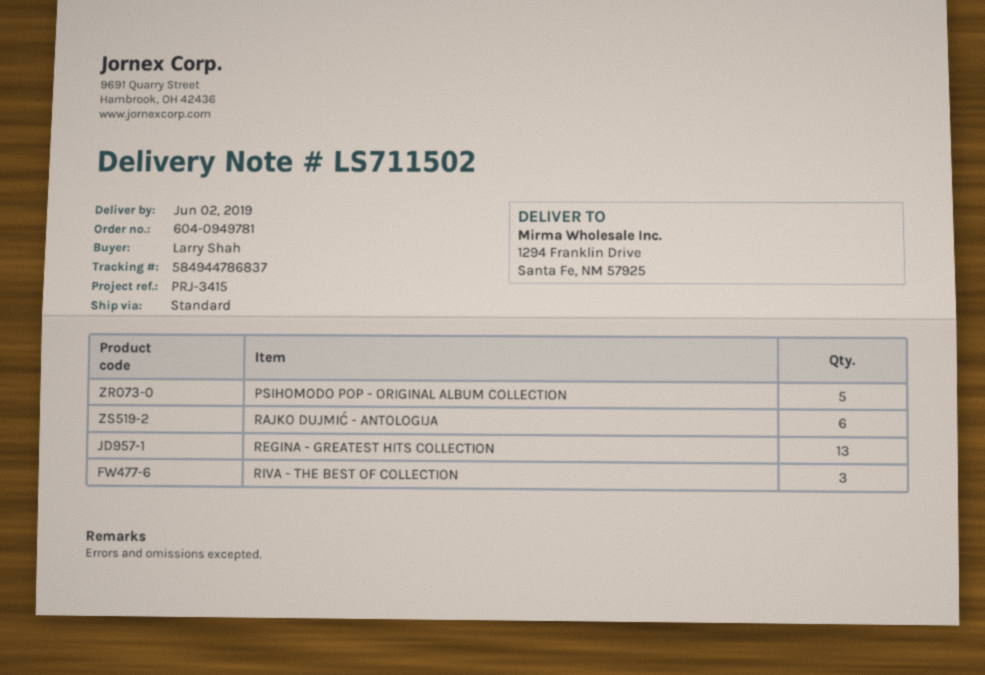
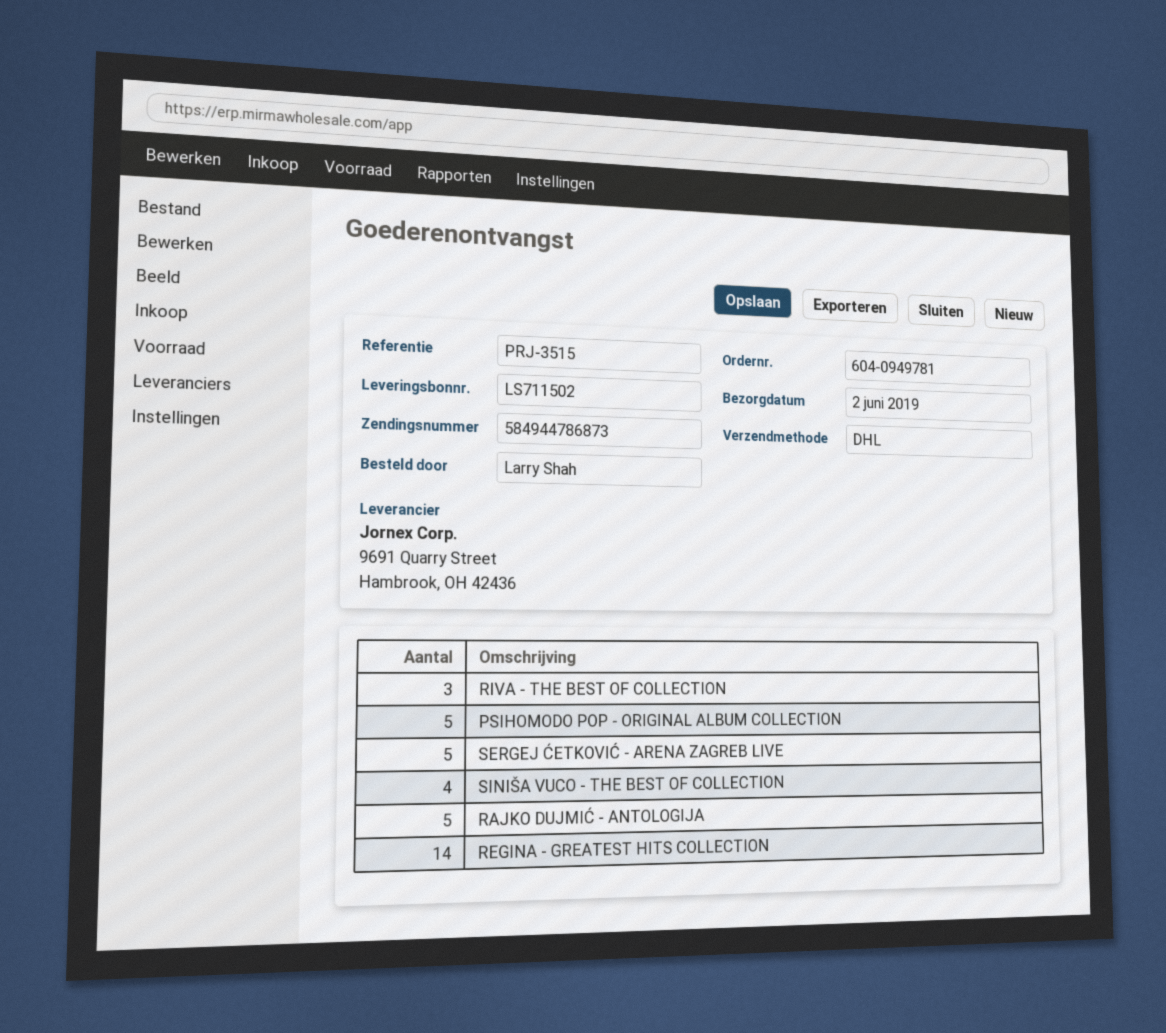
reference: PRJ-3415 -> PRJ-3515
shipping method: standard -> DHL
tracking number: 584944786837 -> 584944786873
RAJKO DUJMIĆ - ANTOLOGIJA: 6 -> 5
REGINA - GREATEST HITS COLLECTION: 13 -> 14
SERGEJ ĆETKOVIĆ - ARENA ZAGREB LIVE: none -> 5
SINIŠA VUCO - THE BEST OF COLLECTION: none -> 4

